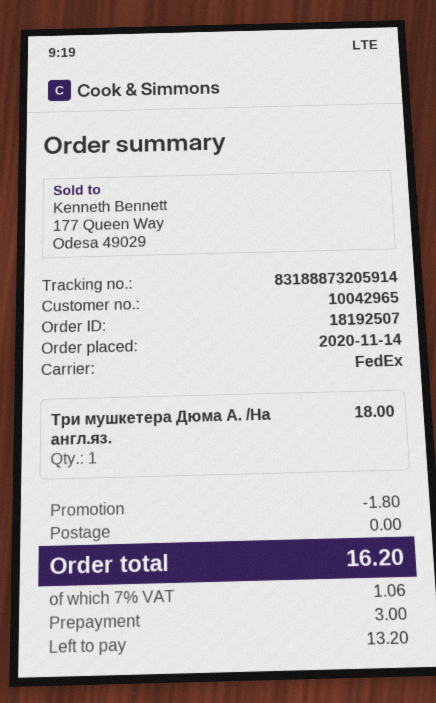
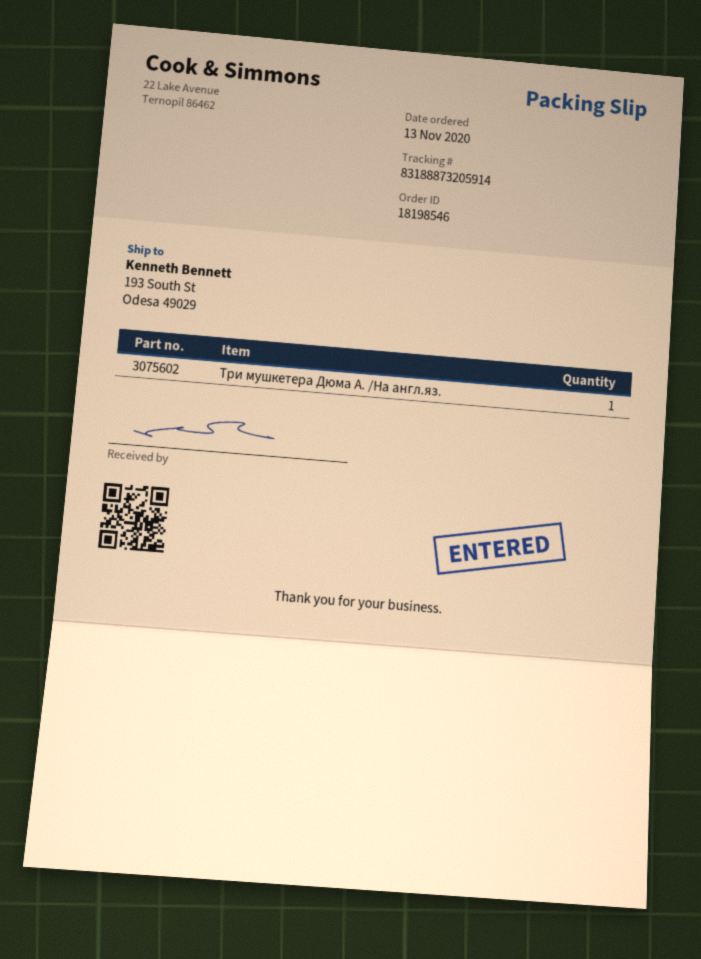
order number: 18192507 -> 18198546
order date: 2020-11-14 -> 2020-11-13

